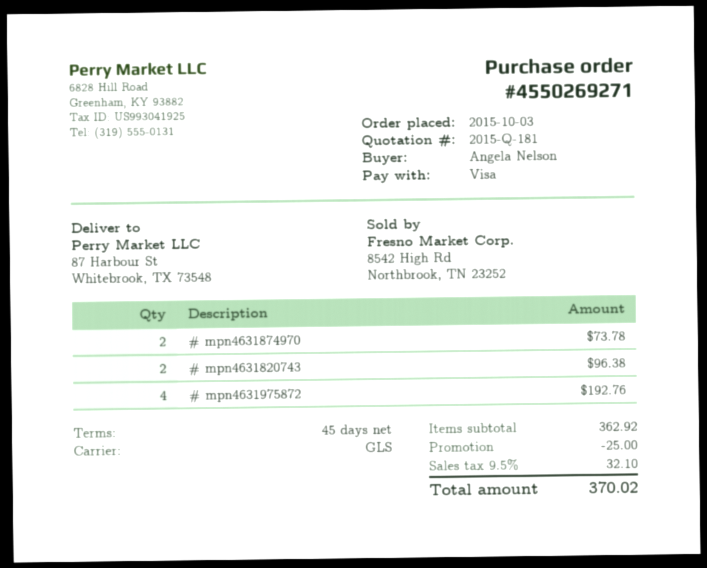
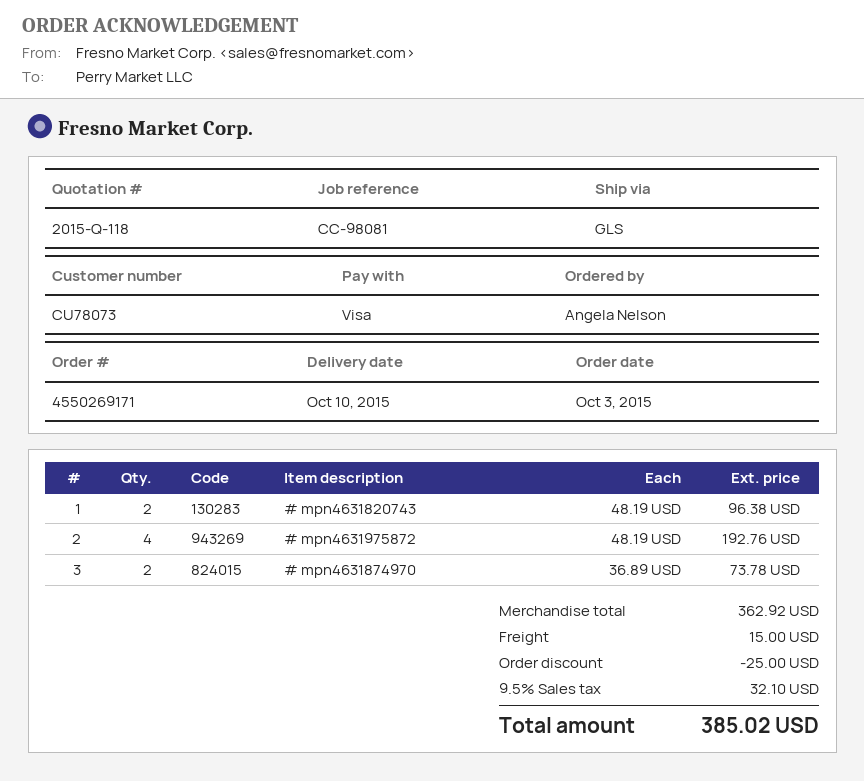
quote number: 2015-Q-181 -> 2015-Q-118
order number: 4550269271 -> 4550269171
shipping: none -> 15.00
total: 370.02 -> 385.02

